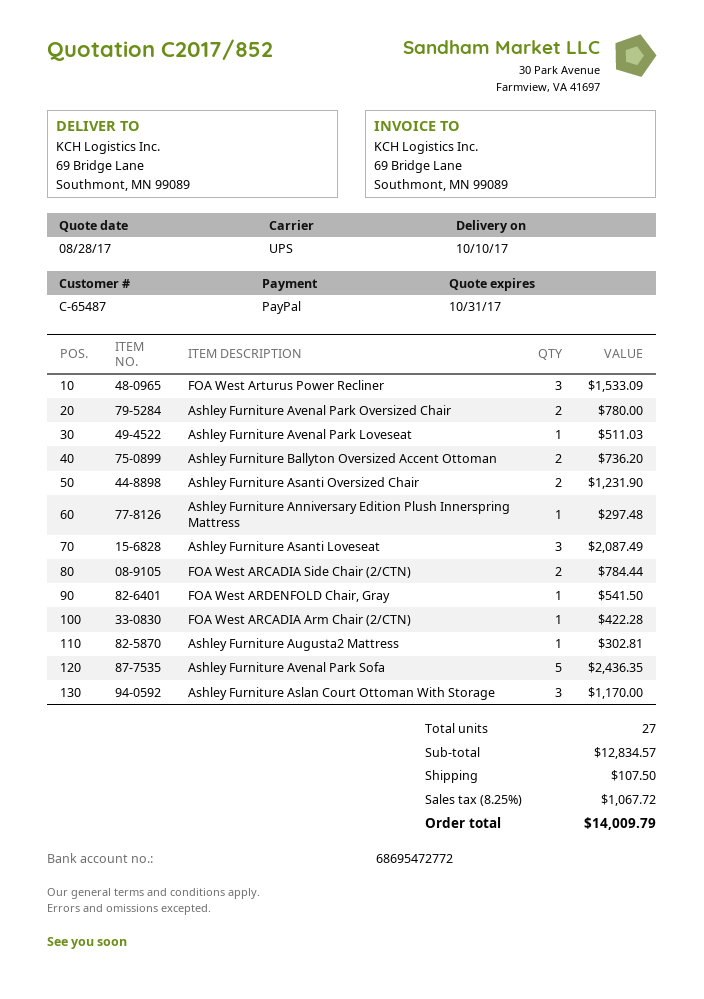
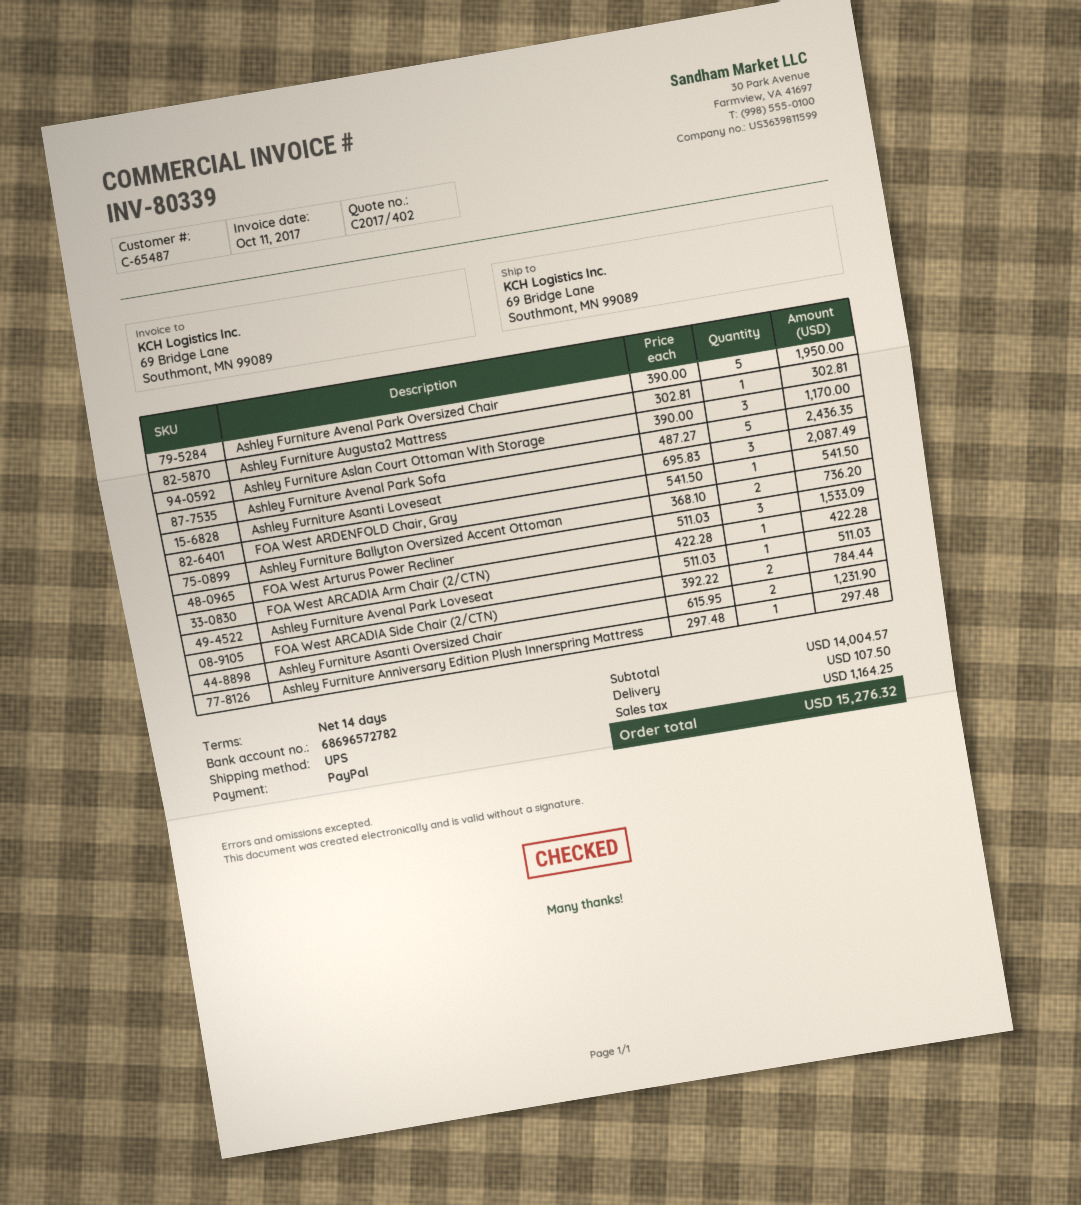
quote number: C2017/852 -> C2017/402
bank account: 68695472772 -> 68696572782
Ashley Furniture Avenal Park Oversized Chair: 2 for 780.00 -> 5 for 1950.00
subtotal: 12834.57 -> 14004.57
tax: 1067.72 -> 1164.25
total: 14009.79 -> 15276.32

